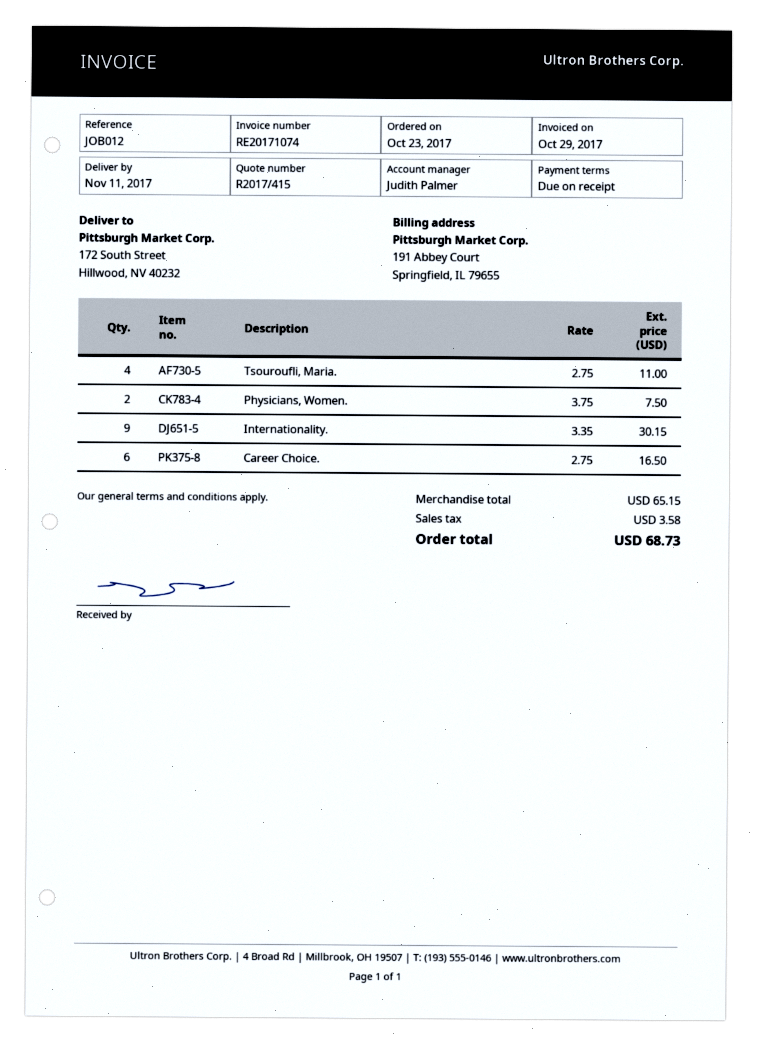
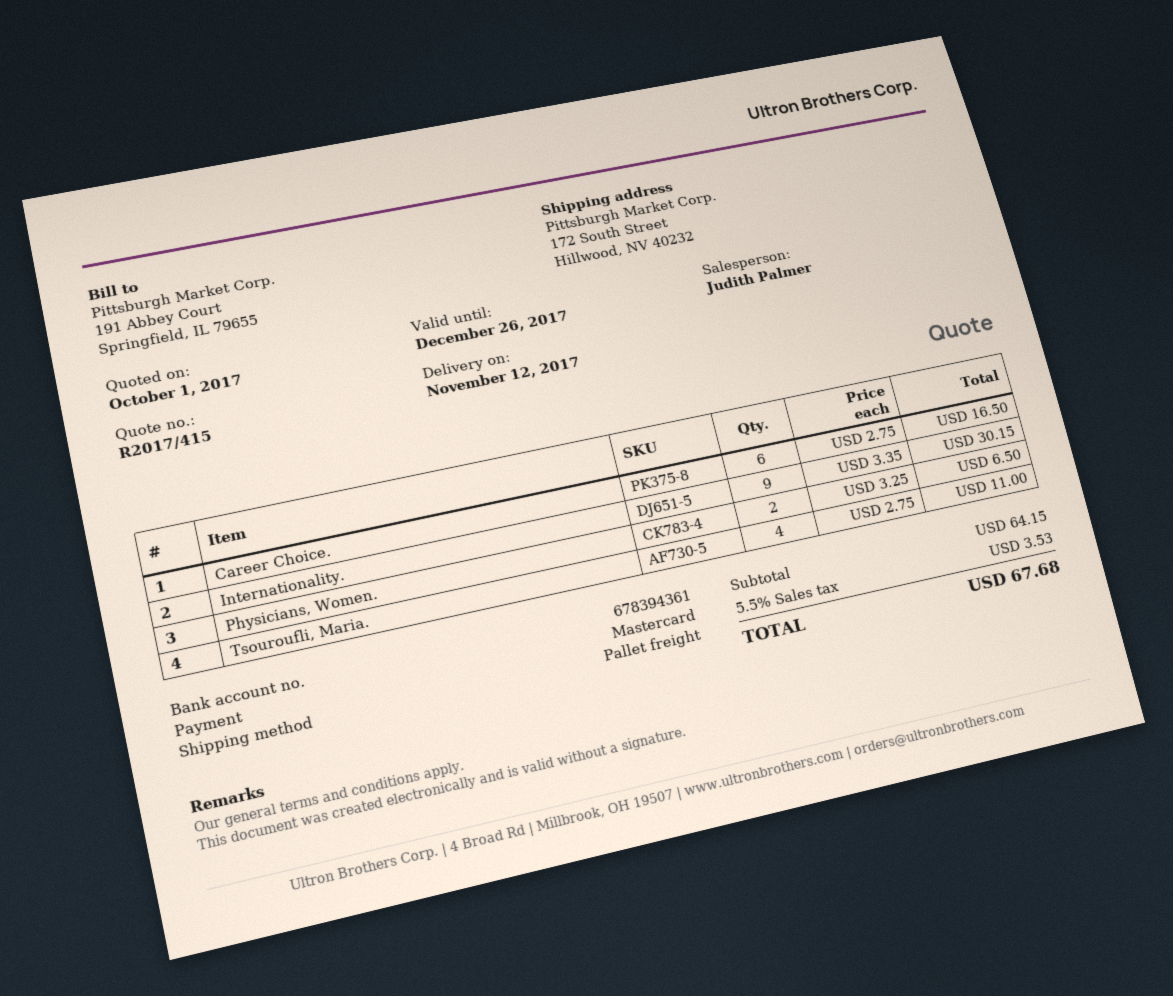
delivery date: 2017-11-11 -> 2017-11-12
Physicians, Women.: 2 x 3.75 = 7.50 -> 2 x 3.25 = 6.50
subtotal: 65.15 -> 64.15
tax: 3.58 -> 3.53
total: 68.73 -> 67.68

